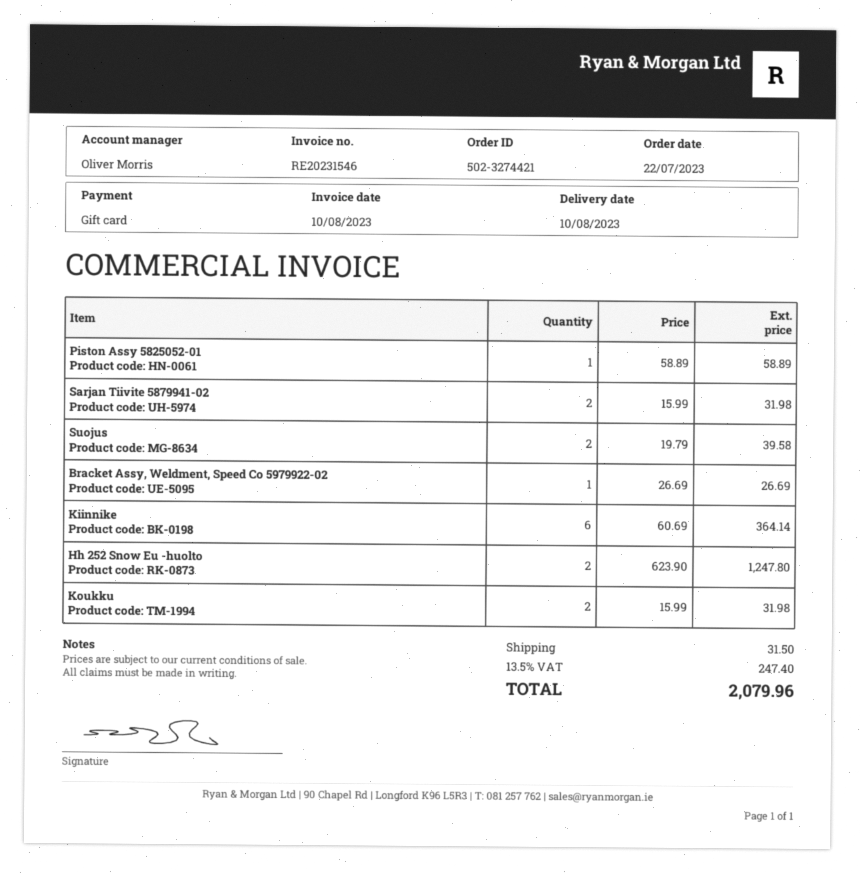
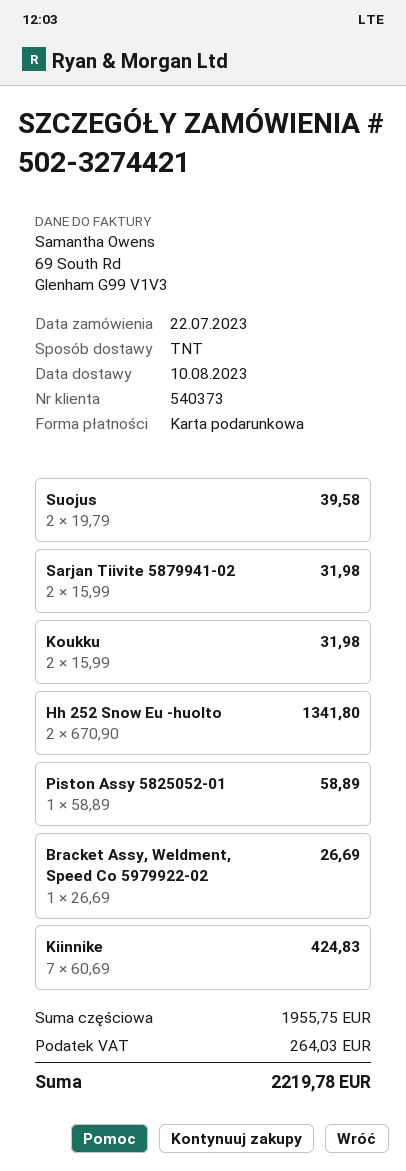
Kiinnike: 6 x 60.69 = 364.14 -> 7 x 60.69 = 424.83
Hh 252 Snow Eu -huolto: 2 x 623.90 = 1247.80 -> 2 x 670.90 = 1341.80
shipping: 31.50 -> none
tax: 247.40 -> 264.03
total: 2079.96 -> 2219.78

